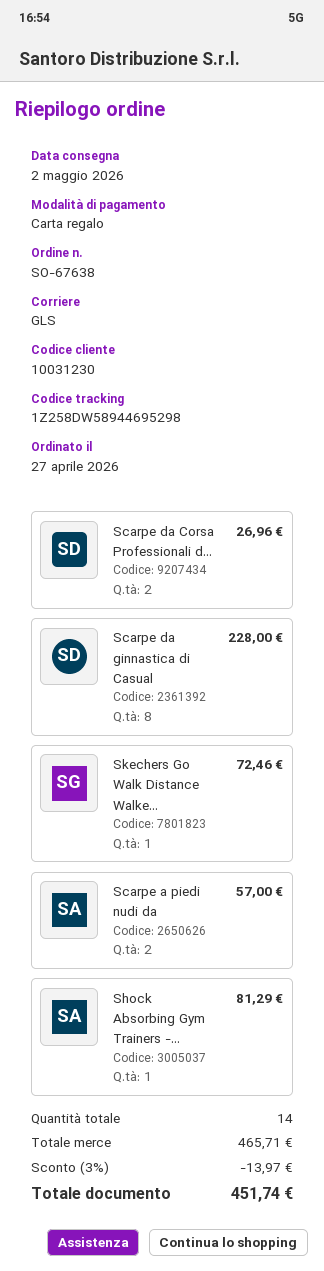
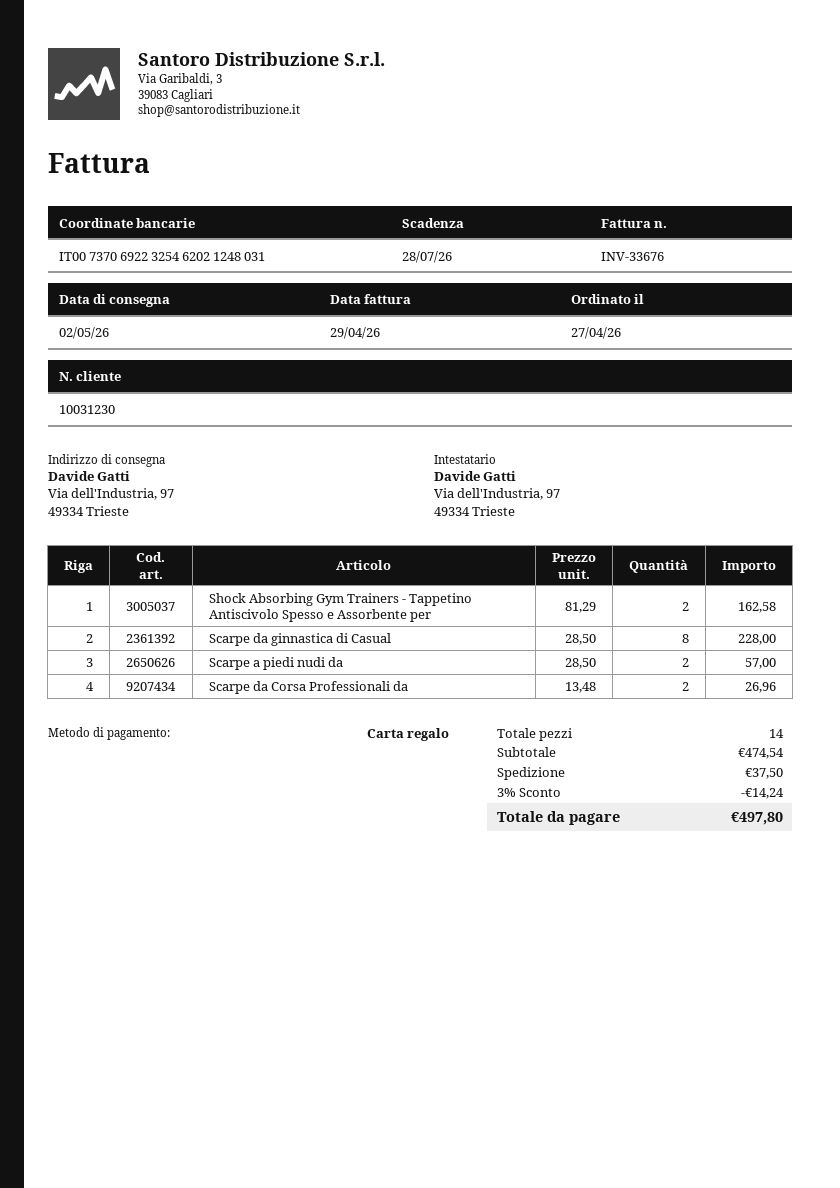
Skechers Go Walk Distance Walke...: 1 for 72.46 -> none
Shock Absorbing Gym Trainers -...: 1 for 81.29 -> 2 for 162.58
subtotal: 465.71 -> 474.54
discount: 3% = 13.97 -> 3% = 14.24
shipping: none -> 37.50
total: 451.74 -> 497.80

